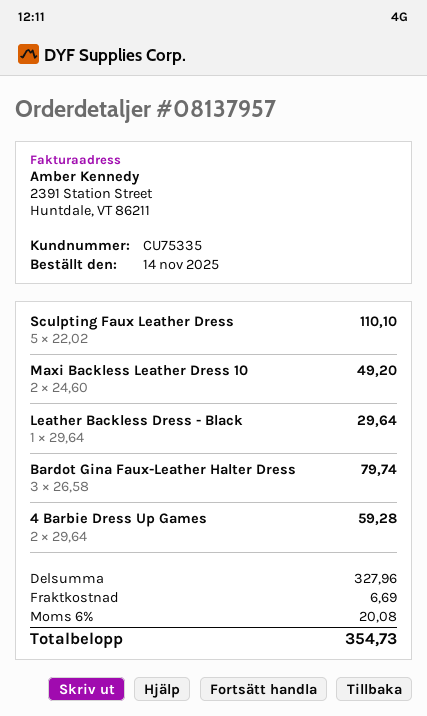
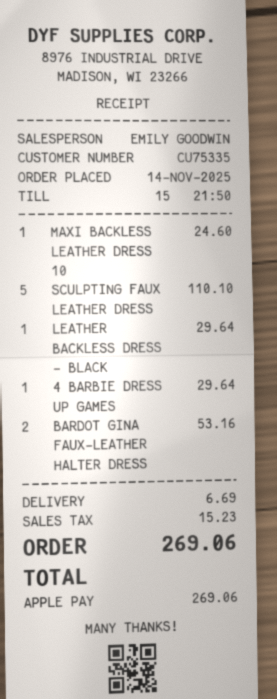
Maxi Backless Leather Dress 10: 2 for 49.20 -> 1 for 24.60
Bardot Gina Faux-Leather Halter Dress: 3 for 79.74 -> 2 for 53.16
4 Barbie Dress Up Games: 2 for 59.28 -> 1 for 29.64
tax: 20.08 -> 15.23
total: 354.73 -> 269.06

